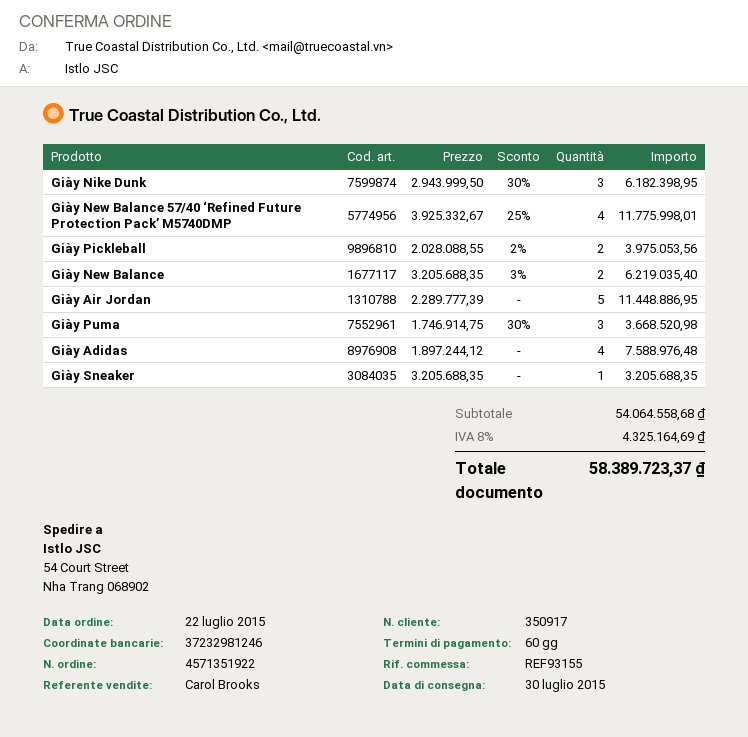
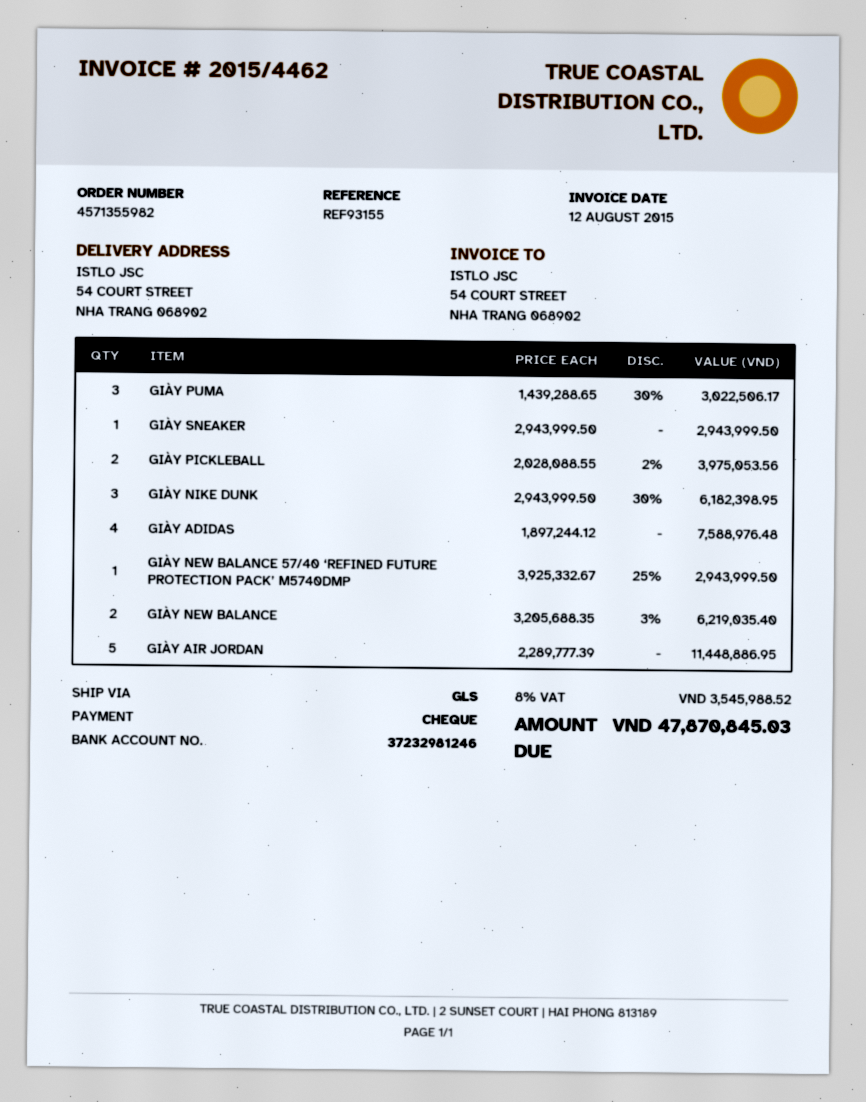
order number: 4571351922 -> 4571355982
Giày New Balance 57/40 ‘Refined Future Protection Pack’ M5740DMP: 4 x 3925332.67 - 25% = 11775998.01 -> 1 x 3925332.67 - 25% = 2943999.50
Giày Puma: 3 x 1746914.75 - 30% = 3668520.98 -> 3 x 1439288.65 - 30% = 3022506.17
Giày Sneaker: 1 x 3205688.35 = 3205688.35 -> 1 x 2943999.50 = 2943999.50
tax: 8% = 4325164.69 -> 8% = 3545988.52
total: 58389723.37 -> 47870845.03

